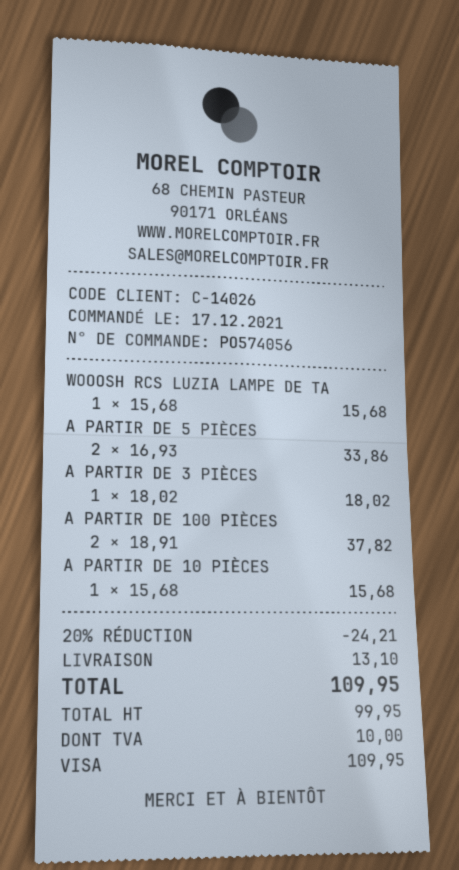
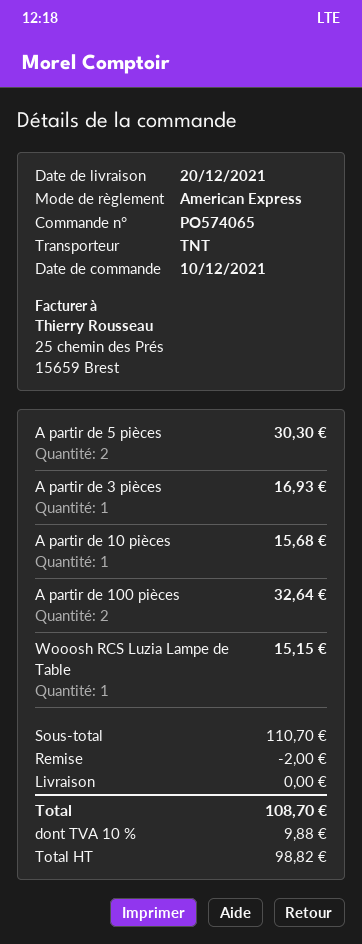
order number: PO574056 -> PO574065
order date: 2021-12-17 -> 2021-12-10
payment method: Visa -> American Express
WOOOSH RCS LUZIA LAMPE DE TA: 1 for 15.68 -> 1 for 15.15
A PARTIR DE 5 PIÈCES: 2 for 33.86 -> 2 for 30.30
A PARTIR DE 3 PIÈCES: 1 for 18.02 -> 1 for 16.93
A PARTIR DE 100 PIÈCES: 2 for 37.82 -> 2 for 32.64
discount: 24.21 -> 2.00
shipping: 13.10 -> 0.00
net: 99.95 -> 98.82
tax: 10.00 -> 9.88
total: 109.95 -> 108.70

